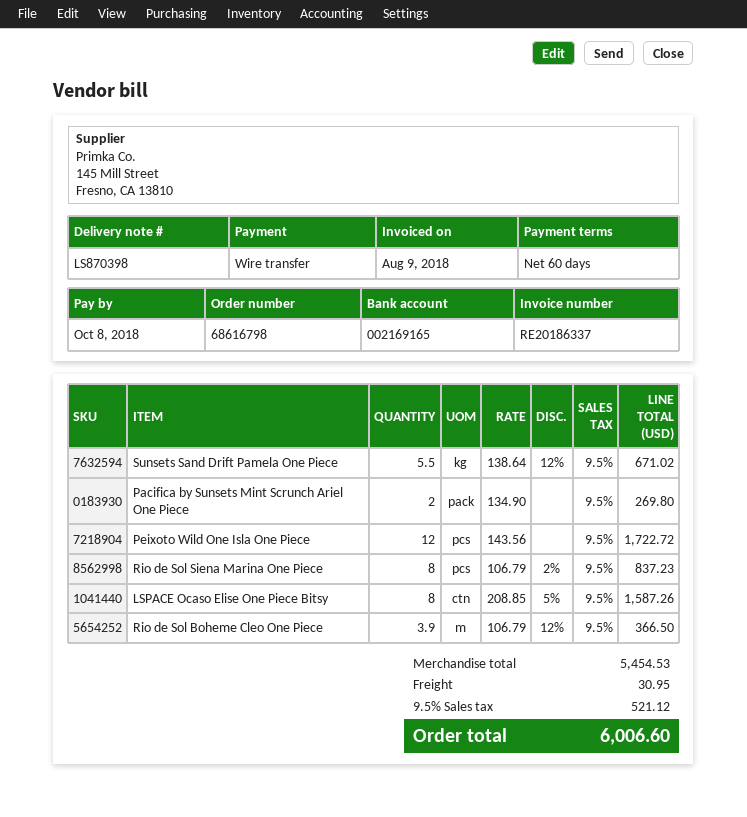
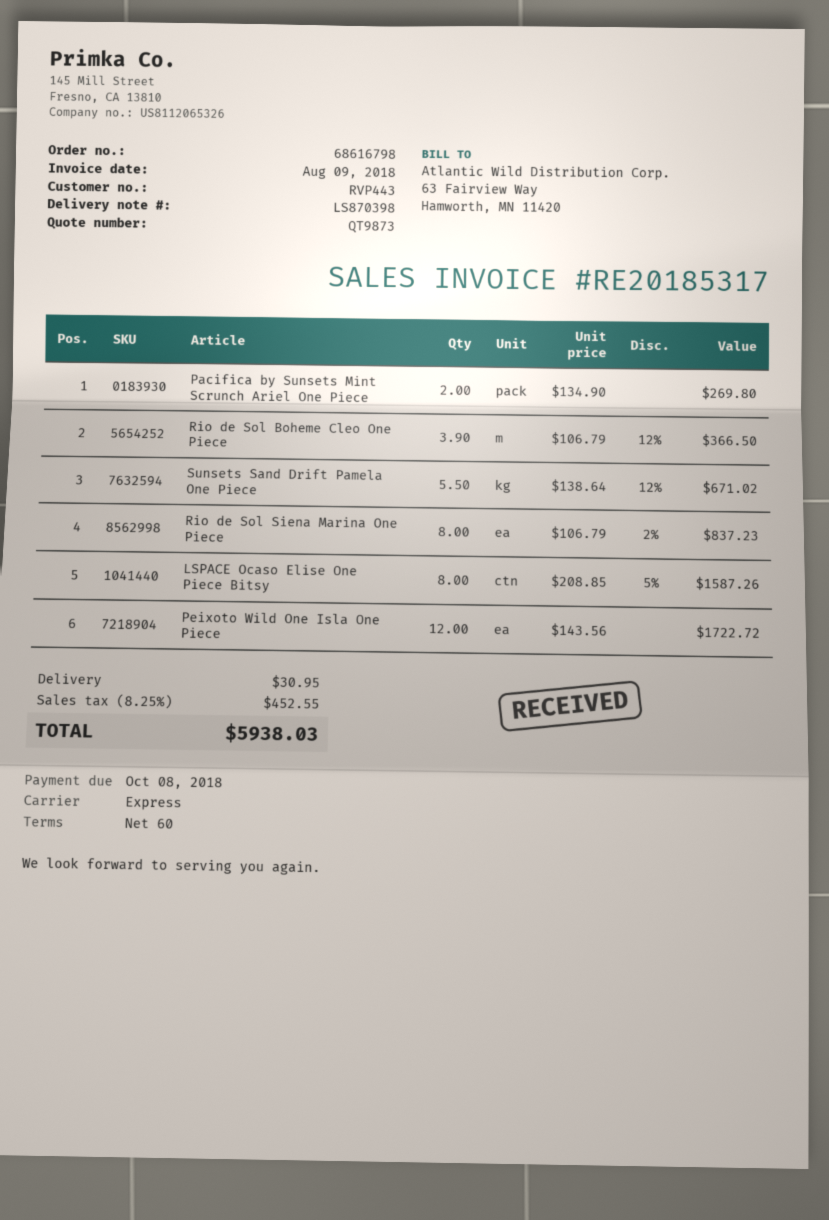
invoice number: RE20186337 -> RE20185317
tax: 9.5% = 521.12 -> 8.25% = 452.55
total: 6006.60 -> 5938.03

